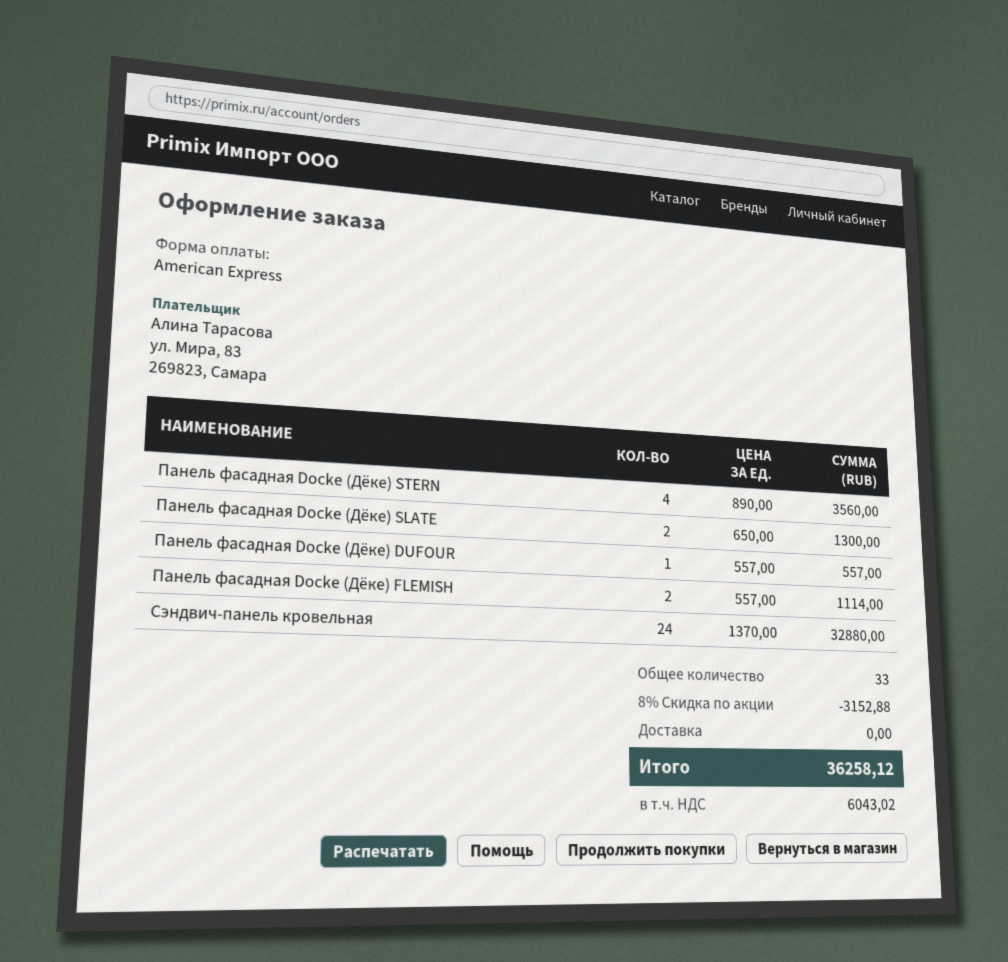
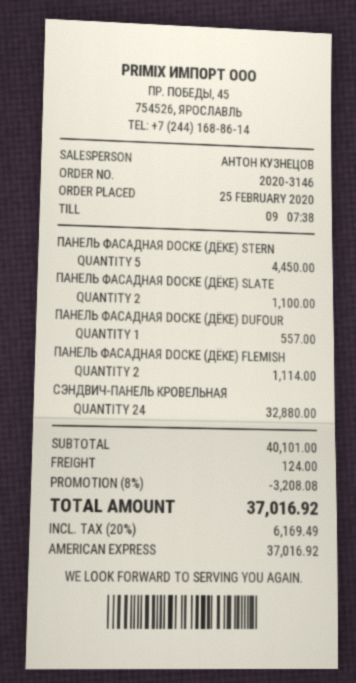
Панель фасадная Docke (Дёке) STERN: 4 for 3560.00 -> 5 for 4450.00
Панель фасадная Docke (Дёке) SLATE: 2 for 1300.00 -> 2 for 1100.00
discount: 8% = 3152.88 -> 8% = 3208.08
shipping: 0.00 -> 124.00
tax: 6043.02 -> 6169.49
total: 36258.12 -> 37016.92

